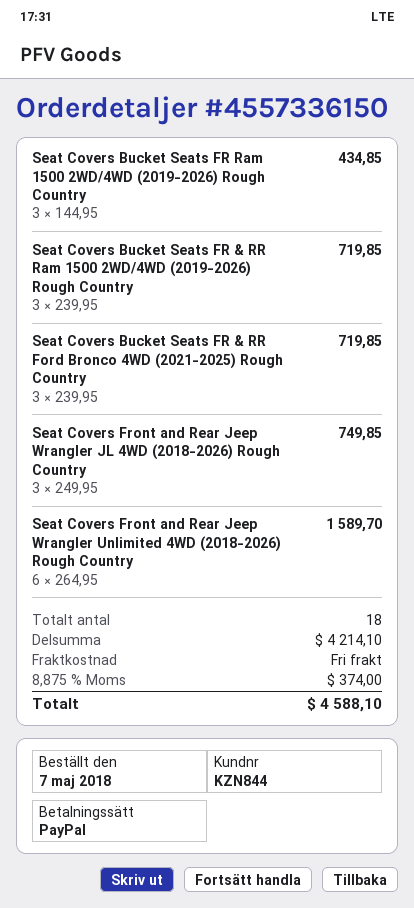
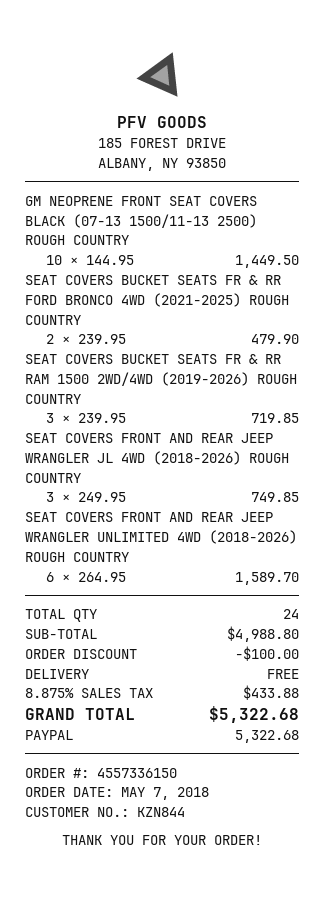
Seat Covers Bucket Seats FR Ram 1500 2WD/4WD (2019-2026) Rough Country: 3 x 144.95 = 434.85 -> none
Seat Covers Bucket Seats FR & RR Ford Bronco 4WD (2021-2025) Rough Country: 3 x 239.95 = 719.85 -> 2 x 239.95 = 479.90
GM NEOPRENE FRONT SEAT COVERS BLACK (07-13 1500/11-13 2500) ROUGH COUNTRY: none -> 10 x 144.95 = 1449.50
total quantity: 18 -> 24
subtotal: 4214.10 -> 4988.80
discount: none -> 100.00
tax: 8.875% = 374.00 -> 8.875% = 433.88
total: 4588.10 -> 5322.68

